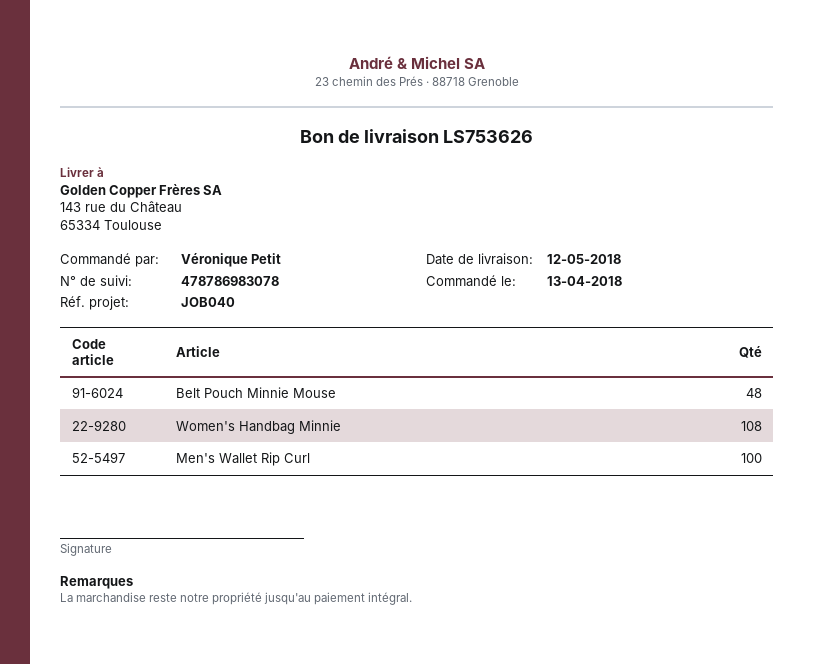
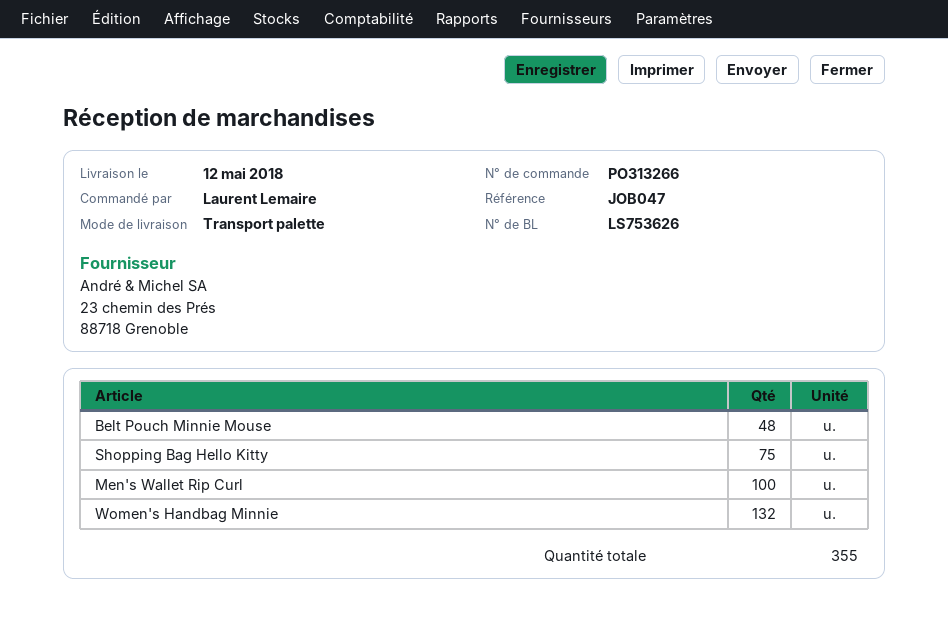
reference: JOB040 -> JOB047
ordered by: Véronique Petit -> Laurent Lemaire
Women's Handbag Minnie: 108 -> 132
Shopping Bag Hello Kitty: none -> 75

